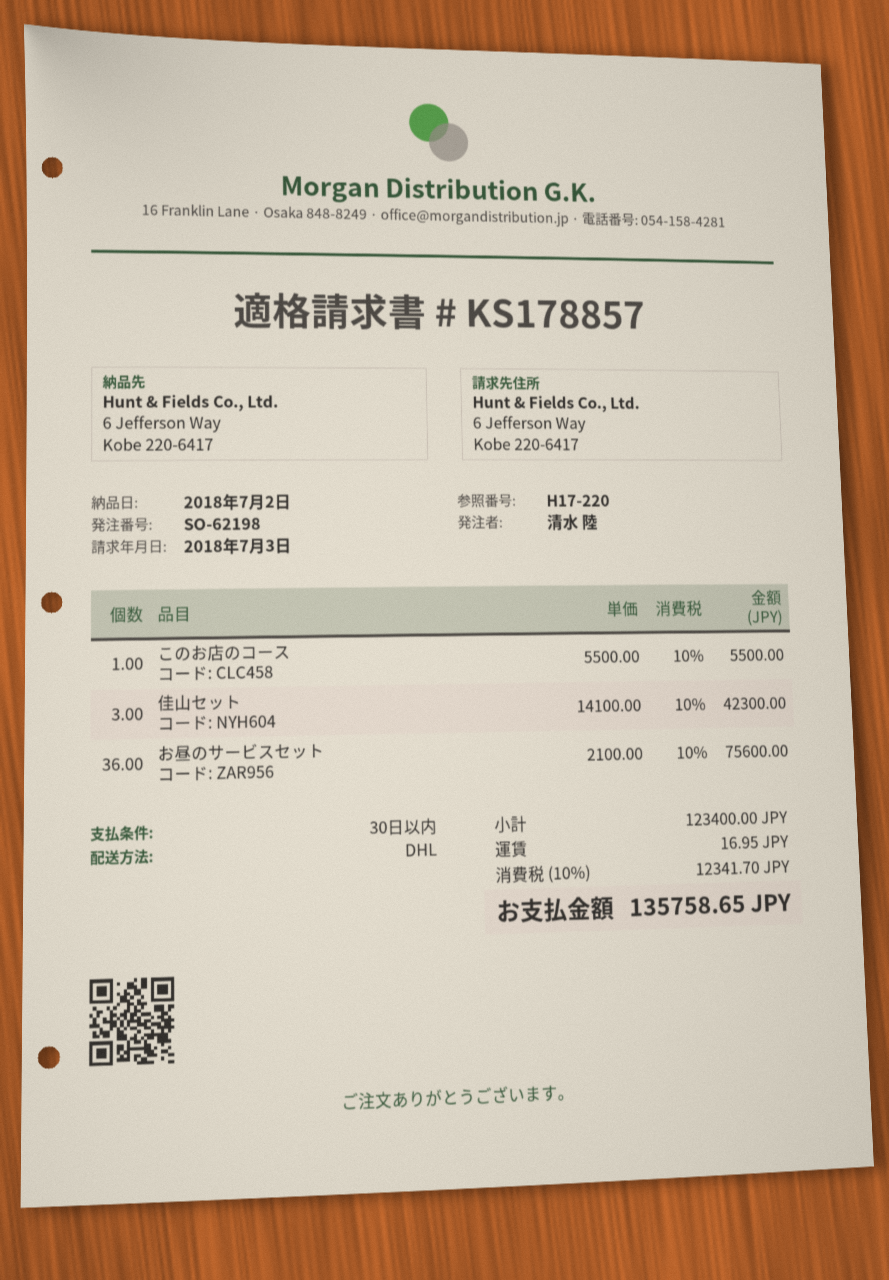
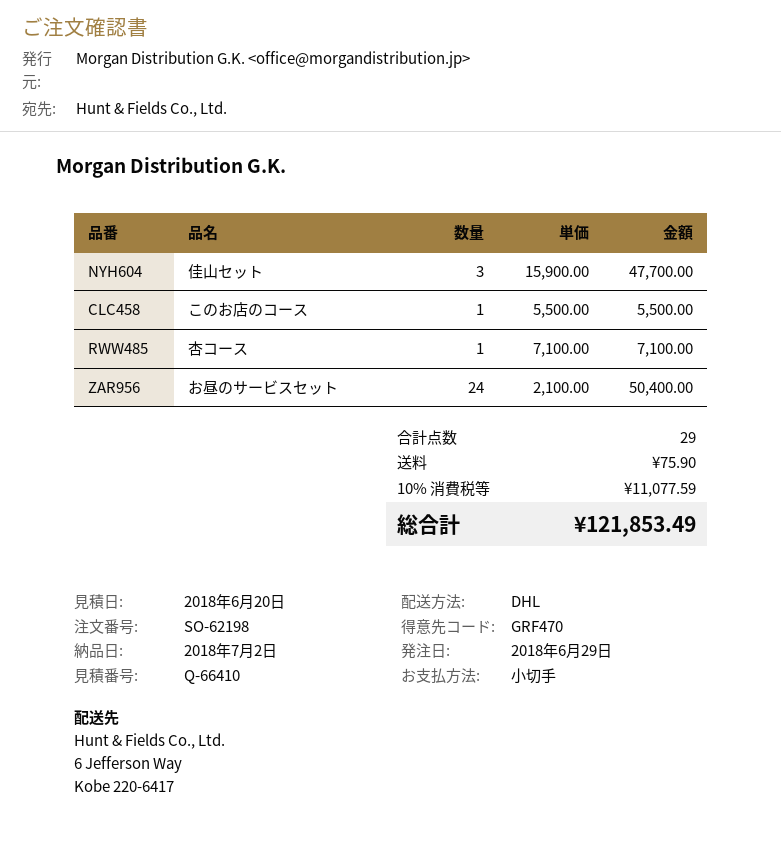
佳山セット: 3 x 14100.00 = 42300.00 -> 3 x 15900.00 = 47700.00
お昼のサービスセット: 36 x 2100.00 = 75600.00 -> 24 x 2100.00 = 50400.00
杏コース: none -> 1 x 7100.00 = 7100.00
shipping: 16.95 -> 75.90
tax: 10% = 12341.70 -> 10% = 11077.59
total: 135758.65 -> 121853.49

